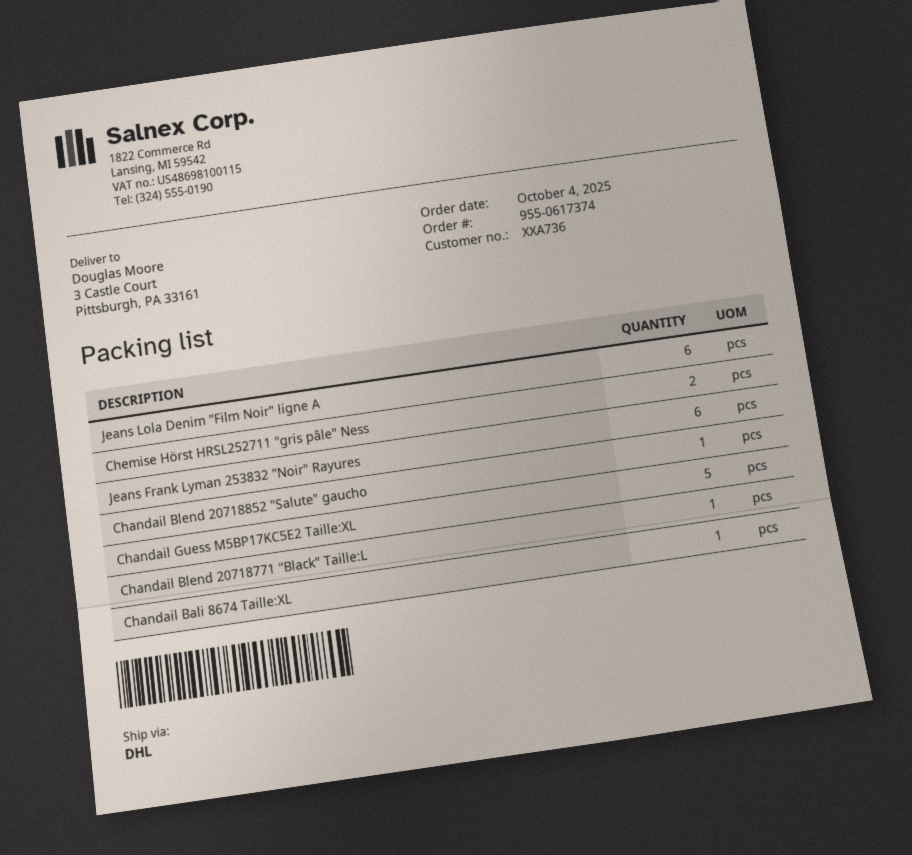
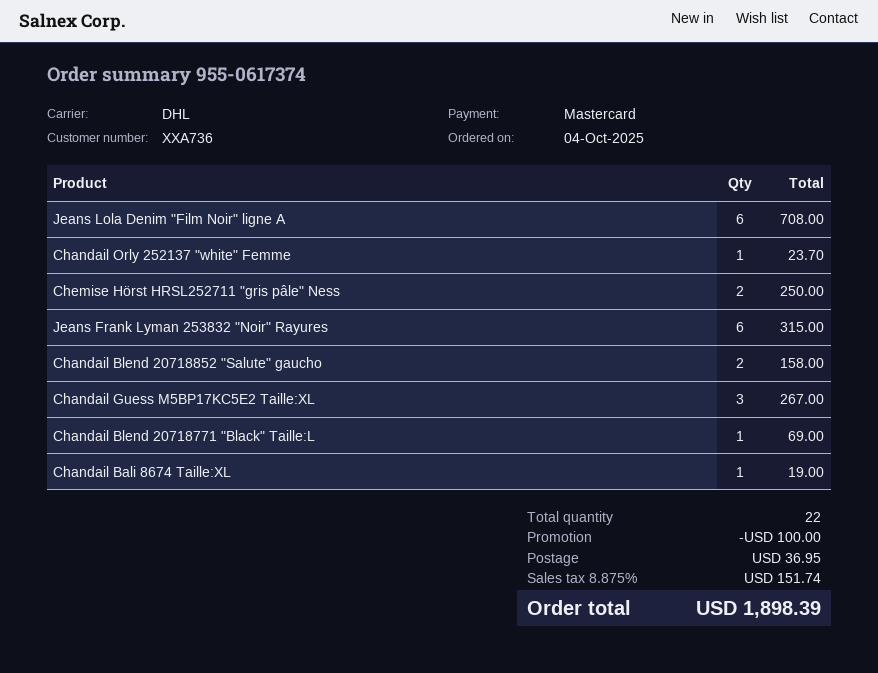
Chandail Blend 20718852 "Salute" gaucho: 1 -> 2
Chandail Guess M5BP17KC5E2 Taille:XL: 5 -> 3
Chandail Orly 252137 "white" Femme: none -> 1

